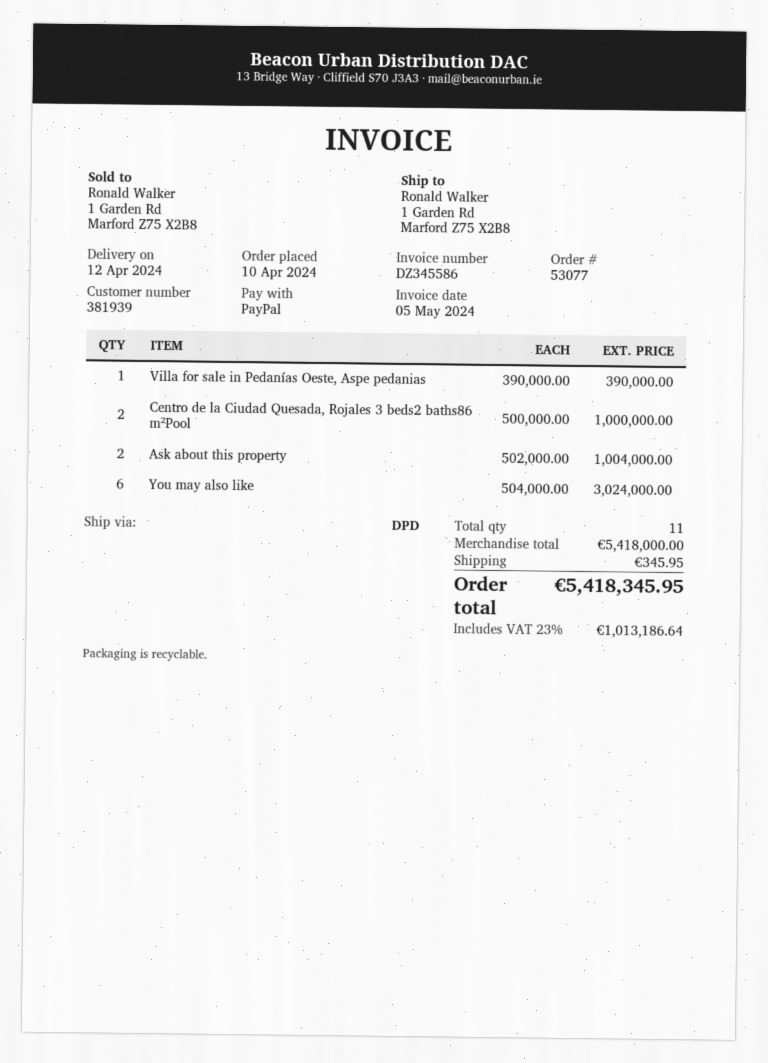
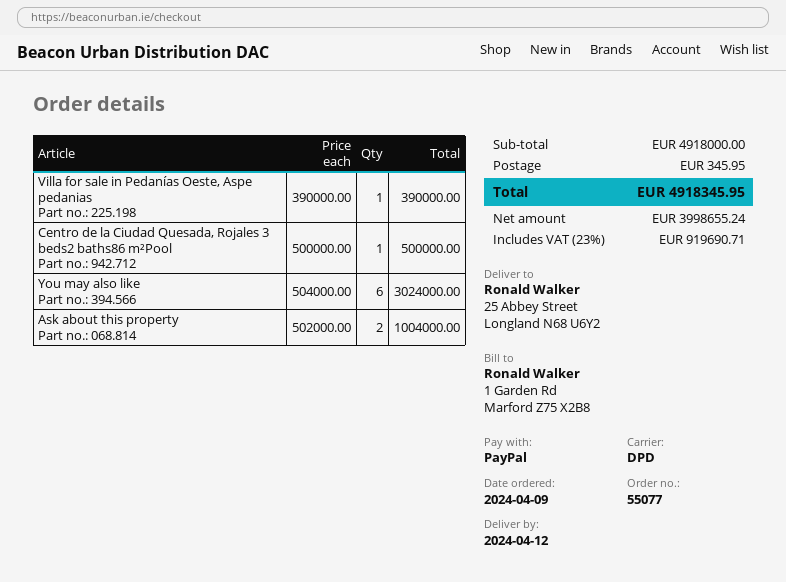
order number: 53077 -> 55077
order date: 2024-04-10 -> 2024-04-09
ship to: 1 Garden Rd, Marford Z75 X2B8 -> 25 Abbey Street, Longland N68 U6Y2
Centro de la Ciudad Quesada, Rojales 3 beds2 baths86 m²Pool: 2 x 500000.00 = 1000000.00 -> 1 x 500000.00 = 500000.00
subtotal: 5418000.00 -> 4918000.00
tax: 23% = 1013186.64 -> 23% = 919690.71
total: 5418345.95 -> 4918345.95

